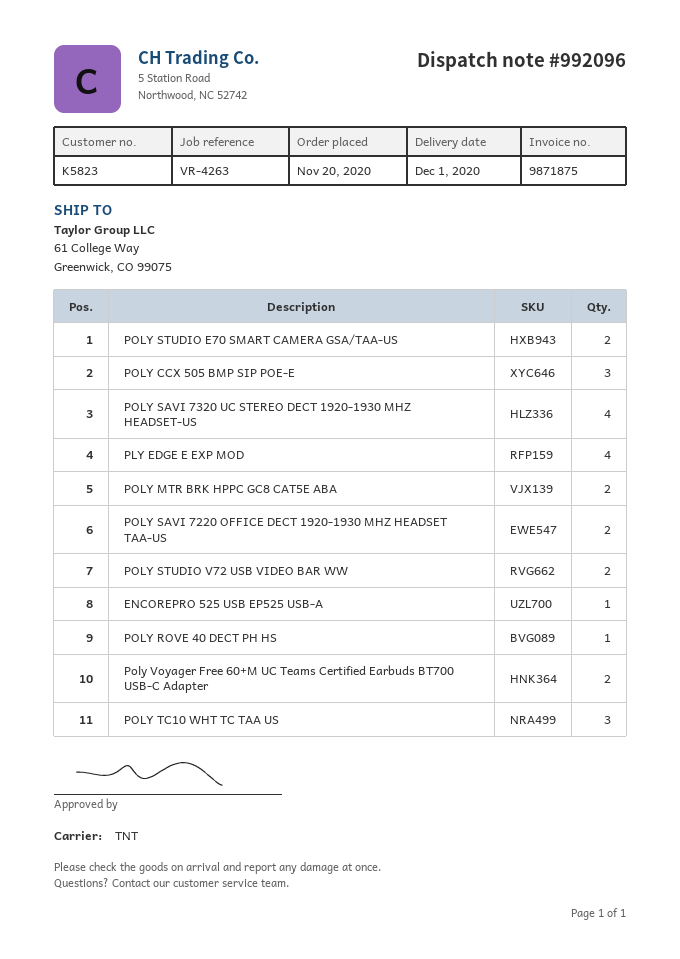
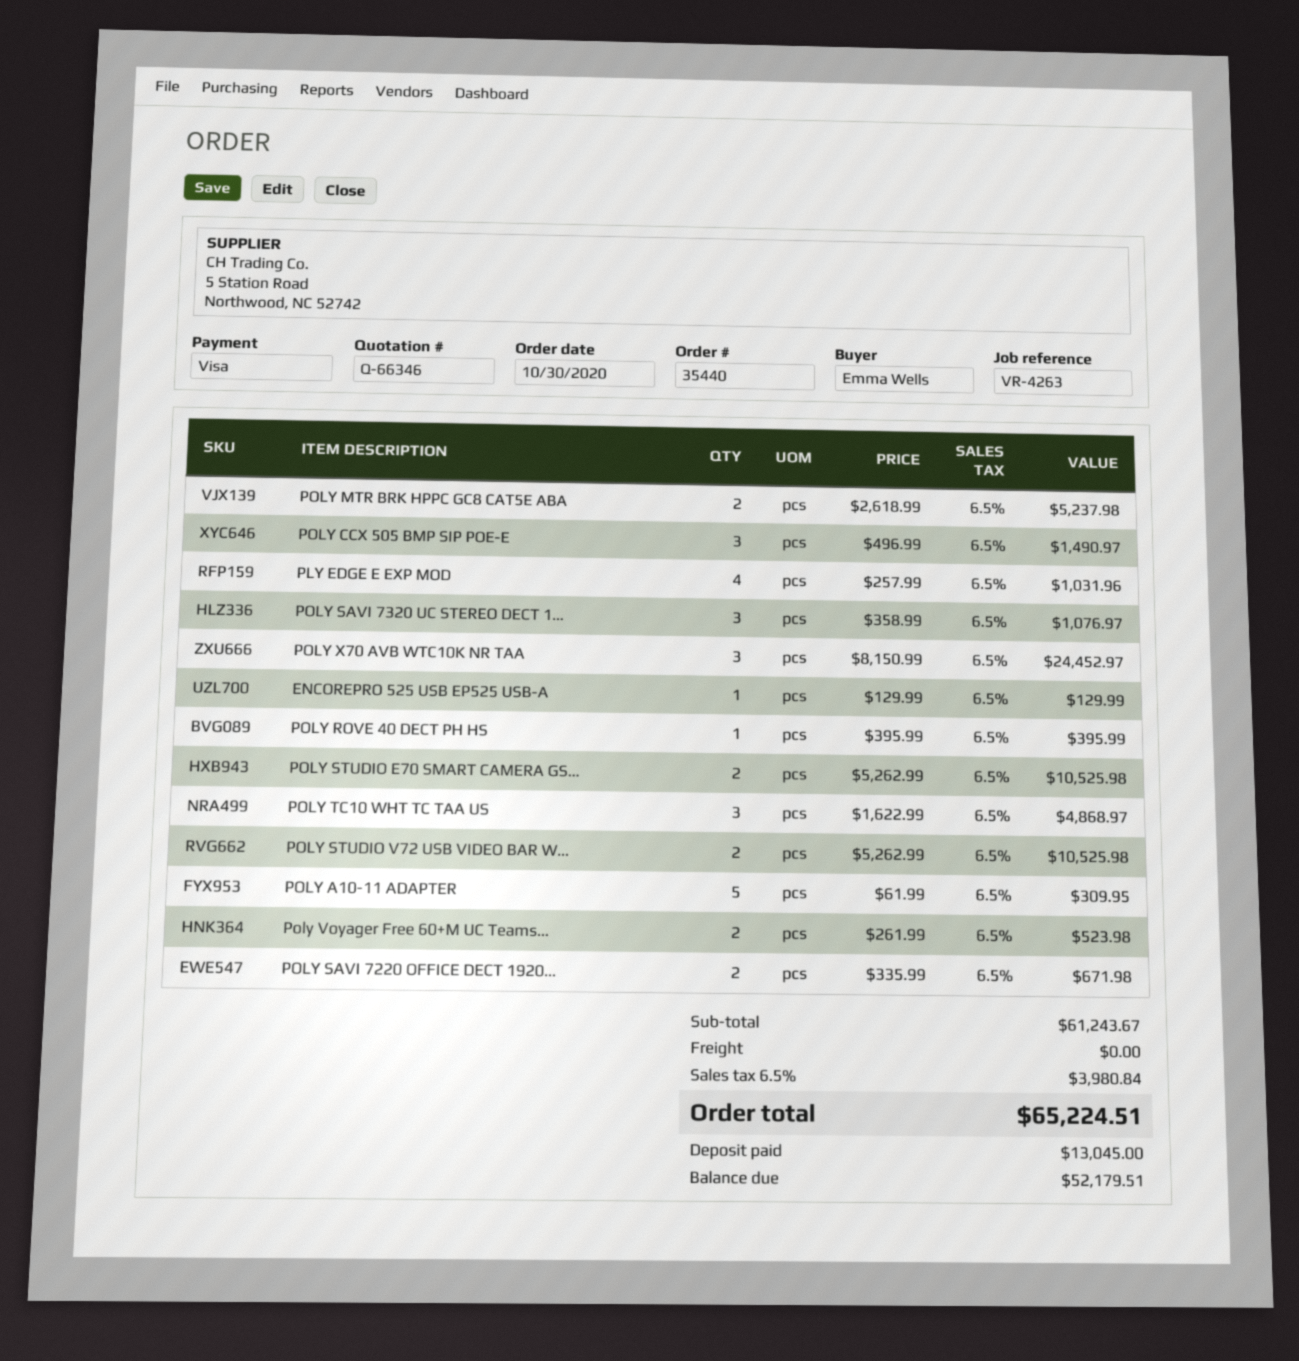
order date: 2020-11-20 -> 2020-10-30
POLY SAVI 7320 UC STEREO DECT 1920-1930 MHZ HEADSET-US: 4 -> 3
POLY X70 AVB WTC10K NR TAA: none -> 3
POLY A10-11 ADAPTER: none -> 5

